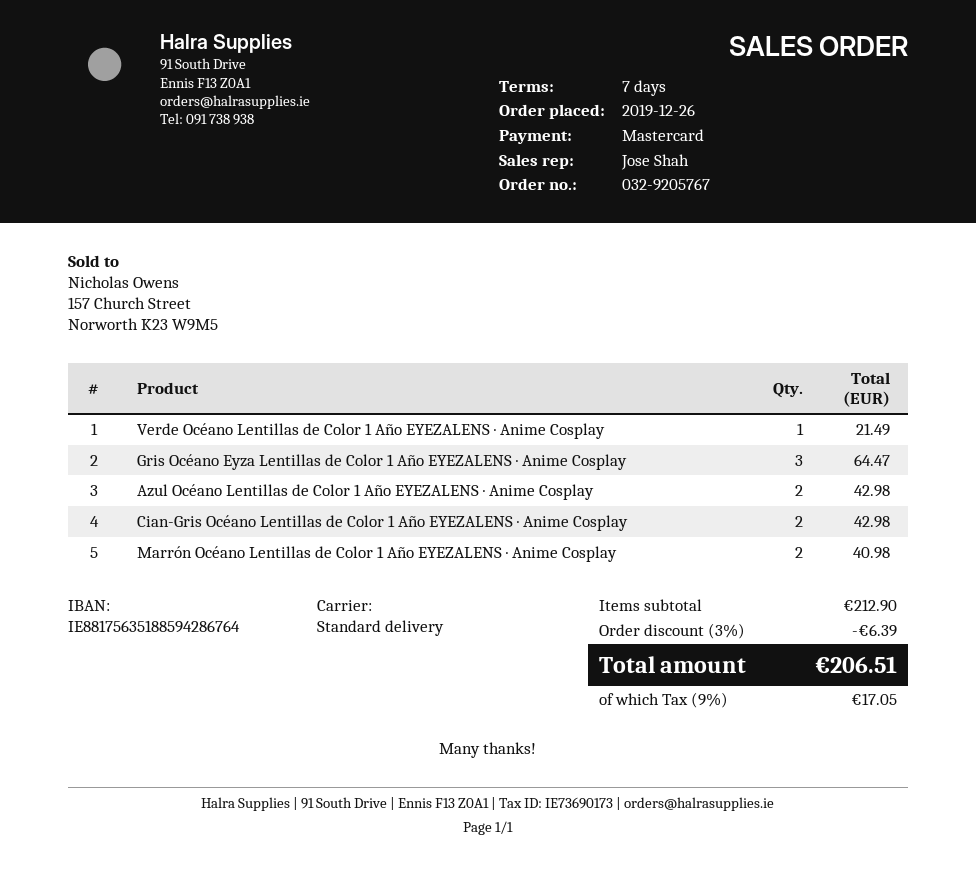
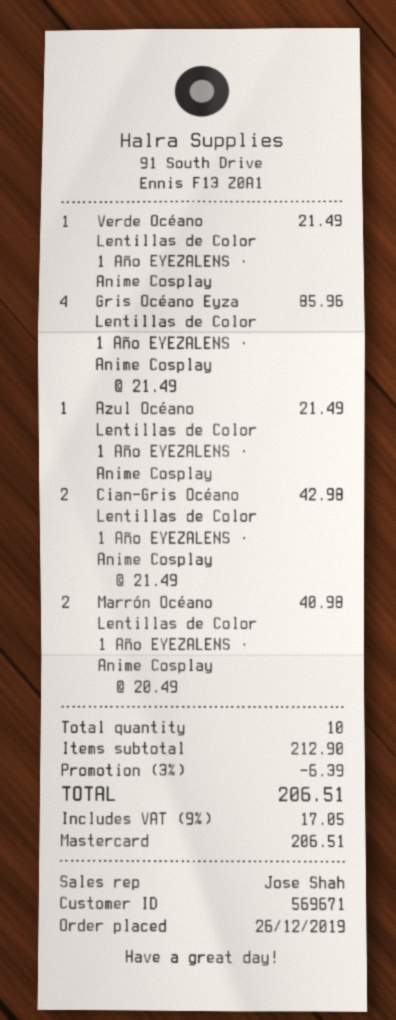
Gris Océano Eyza Lentillas de Color 1 Año EYEZALENS · Anime Cosplay: 3 for 64.47 -> 4 for 85.96
Azul Océano Lentillas de Color 1 Año EYEZALENS · Anime Cosplay: 2 for 42.98 -> 1 for 21.49

